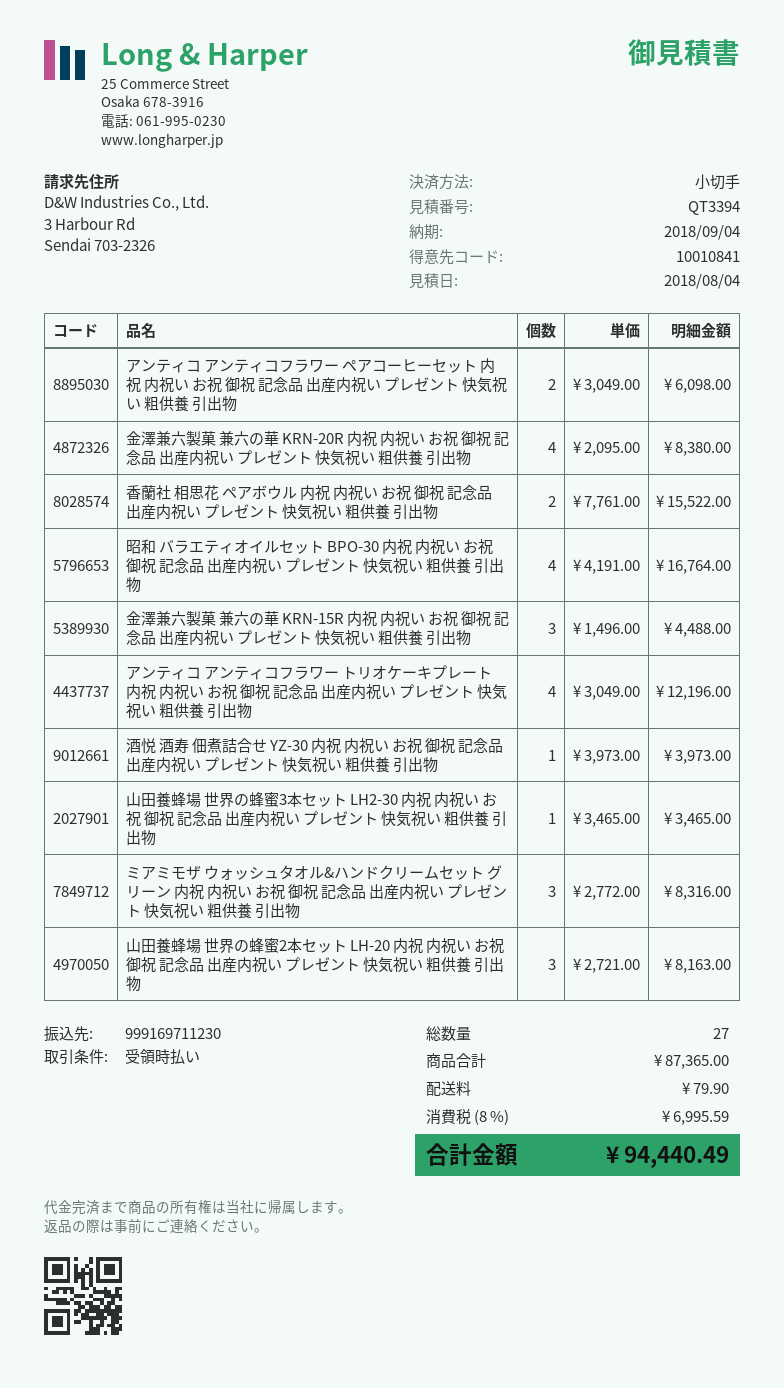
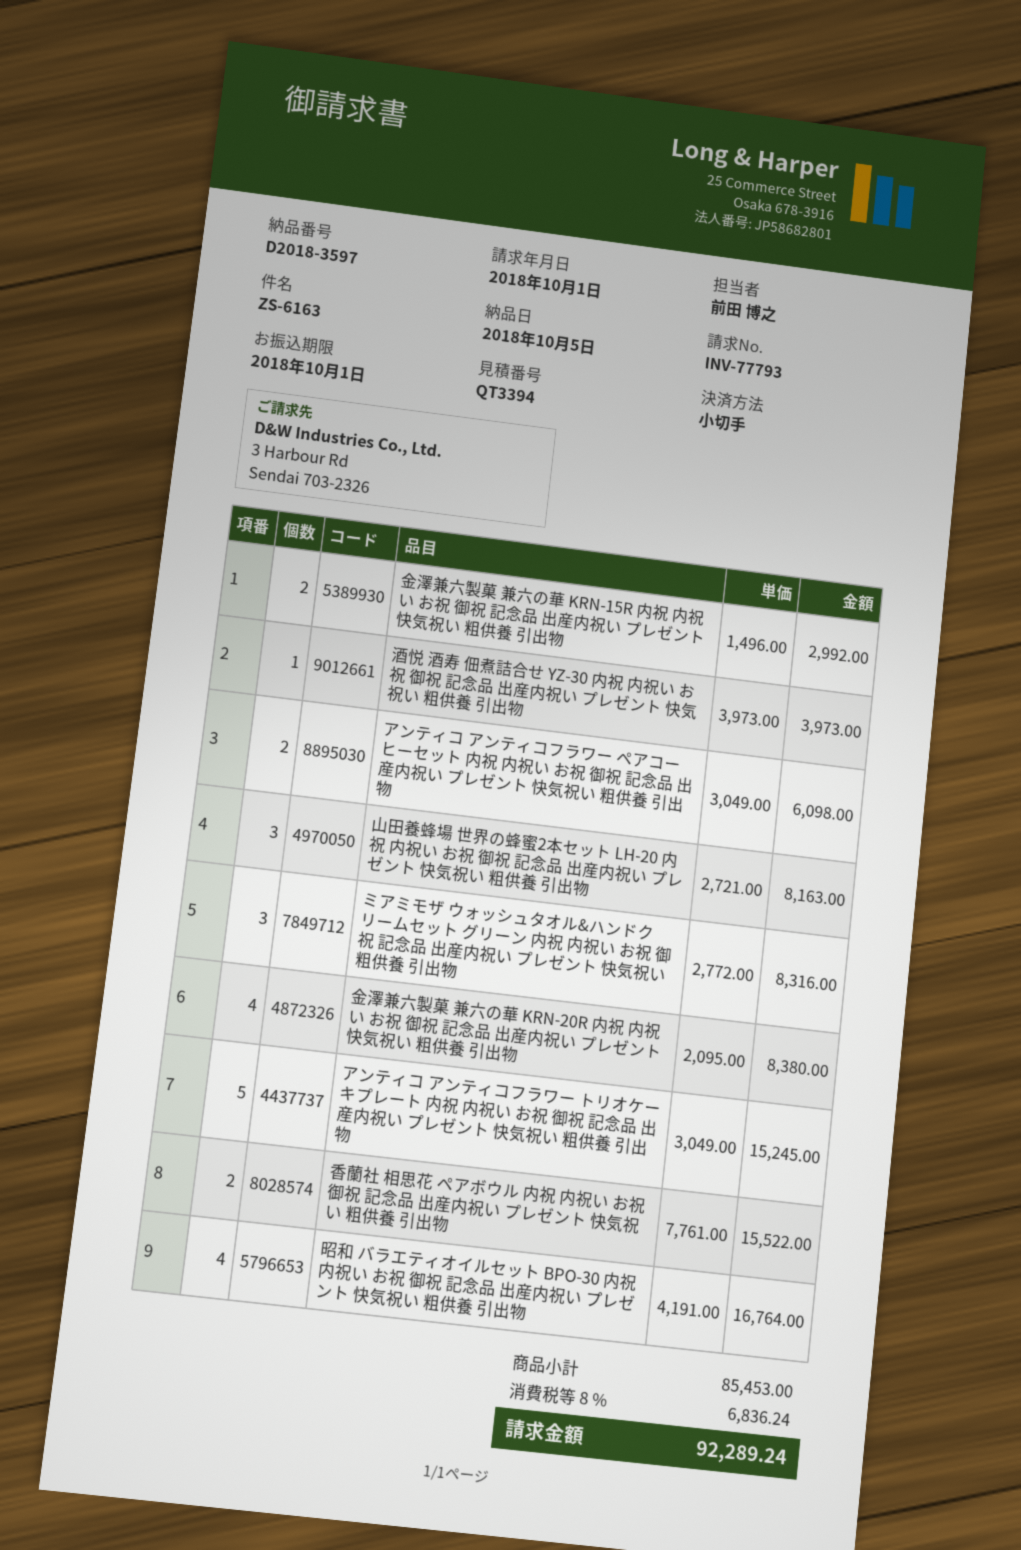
delivery date: 2018-09-04 -> 2018-10-05
金澤兼六製菓 兼六の華 KRN-15R 内祝 内祝い お祝 御祝 記念品 出産内祝い プレゼント 快気祝い 粗供養 引出物: 3 x 1496.00 = 4488.00 -> 2 x 1496.00 = 2992.00
アンティコ アンティコフラワー トリオケーキプレート 内祝 内祝い お祝 御祝 記念品 出産内祝い プレゼント 快気祝い 粗供養 引出物: 4 x 3049.00 = 12196.00 -> 5 x 3049.00 = 15245.00
山田養蜂場 世界の蜂蜜3本セット LH2-30 内祝 内祝い お祝 御祝 記念品 出産内祝い プレゼント 快気祝い 粗供養 引出物: 1 x 3465.00 = 3465.00 -> none
subtotal: 87365.00 -> 85453.00
shipping: 79.90 -> none
tax: 8% = 6995.59 -> 8% = 6836.24
total: 94440.49 -> 92289.24

